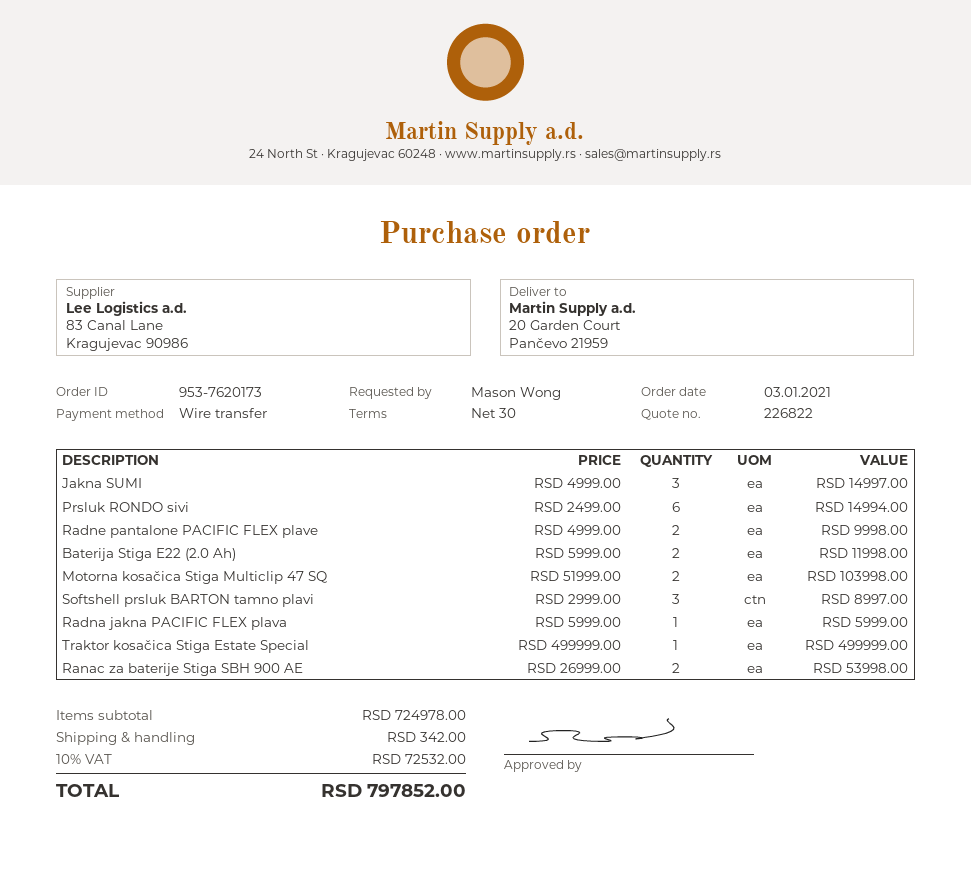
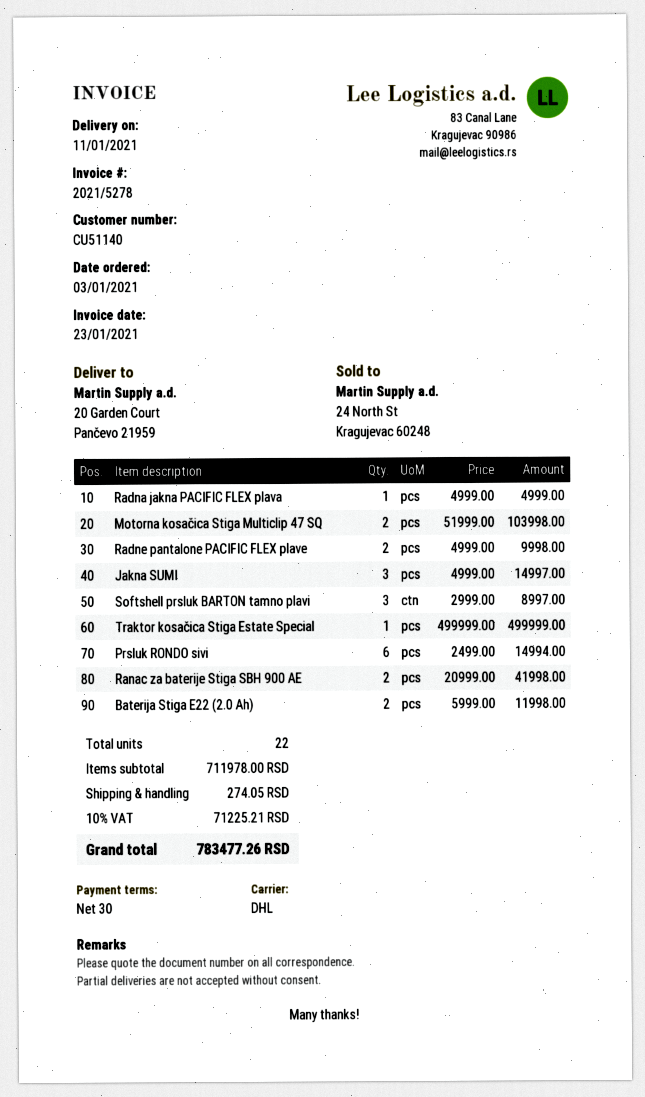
Radna jakna PACIFIC FLEX plava: 1 x 5999.00 = 5999.00 -> 1 x 4999.00 = 4999.00
Ranac za baterije Stiga SBH 900 AE: 2 x 26999.00 = 53998.00 -> 2 x 20999.00 = 41998.00
subtotal: 724978.00 -> 711978.00
shipping: 342.00 -> 274.05
tax: 10% = 72532.00 -> 10% = 71225.21
total: 797852.00 -> 783477.26

